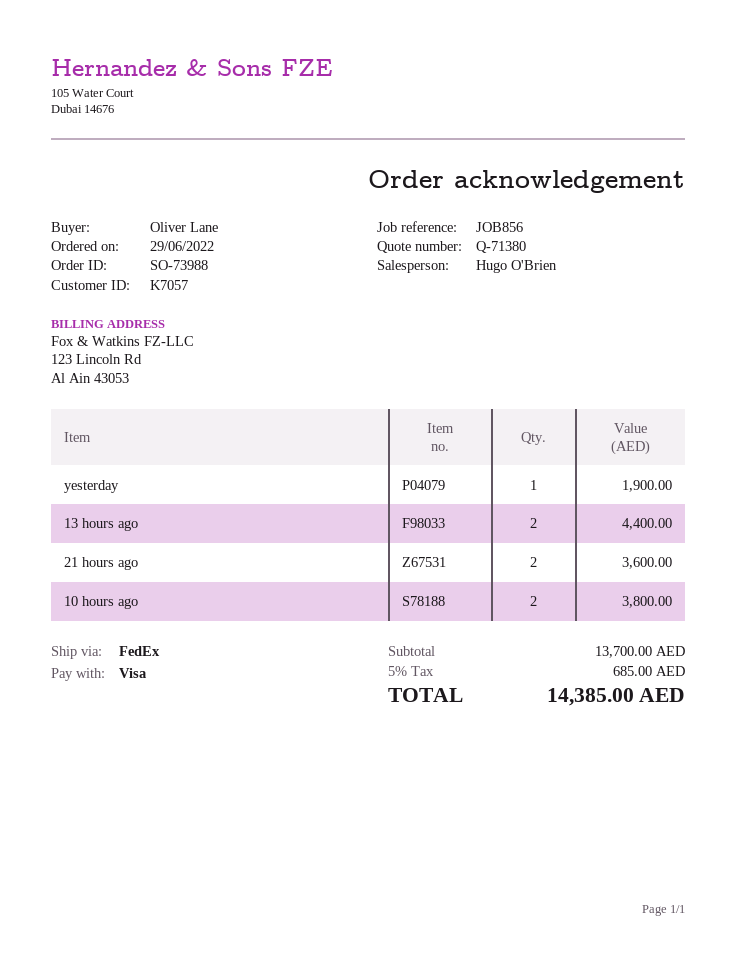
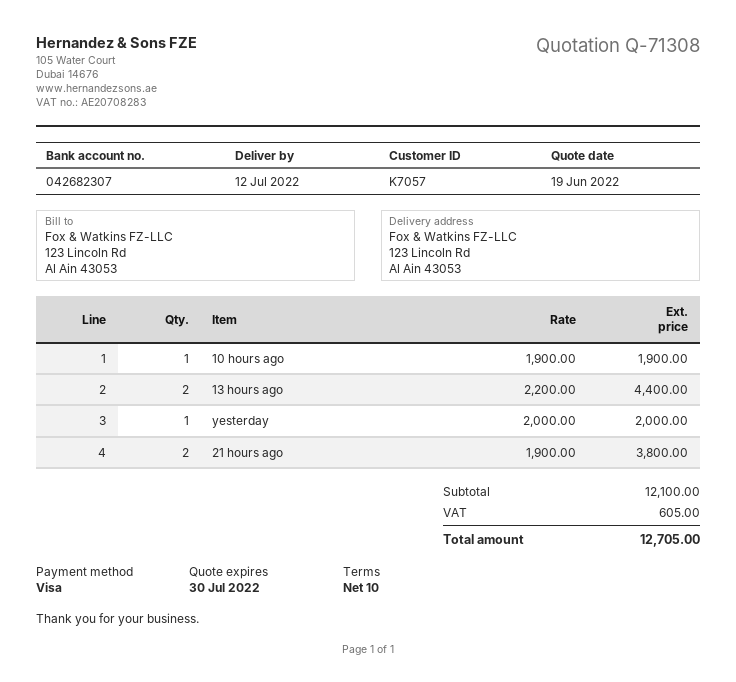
quote number: Q-71380 -> Q-71308
yesterday: 1 for 1900.00 -> 1 for 2000.00
21 hours ago: 2 for 3600.00 -> 2 for 3800.00
10 hours ago: 2 for 3800.00 -> 1 for 1900.00
subtotal: 13700.00 -> 12100.00
tax: 685.00 -> 605.00
total: 14385.00 -> 12705.00

